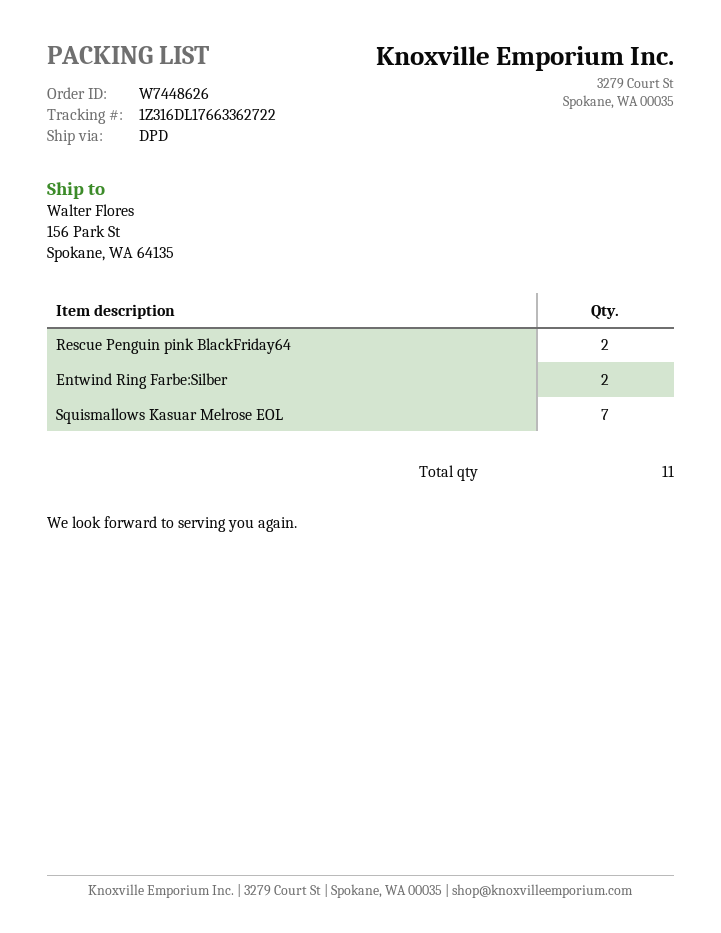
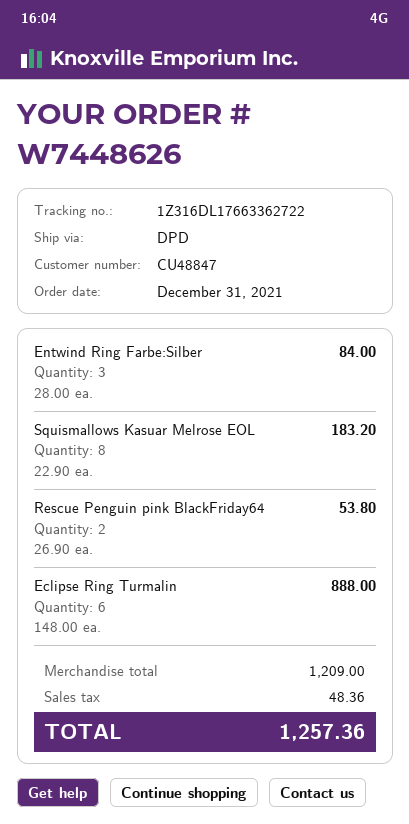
Entwind Ring Farbe:Silber: 2 -> 3
Squismallows Kasuar Melrose EOL: 7 -> 8
Eclipse Ring Turmalin: none -> 6

